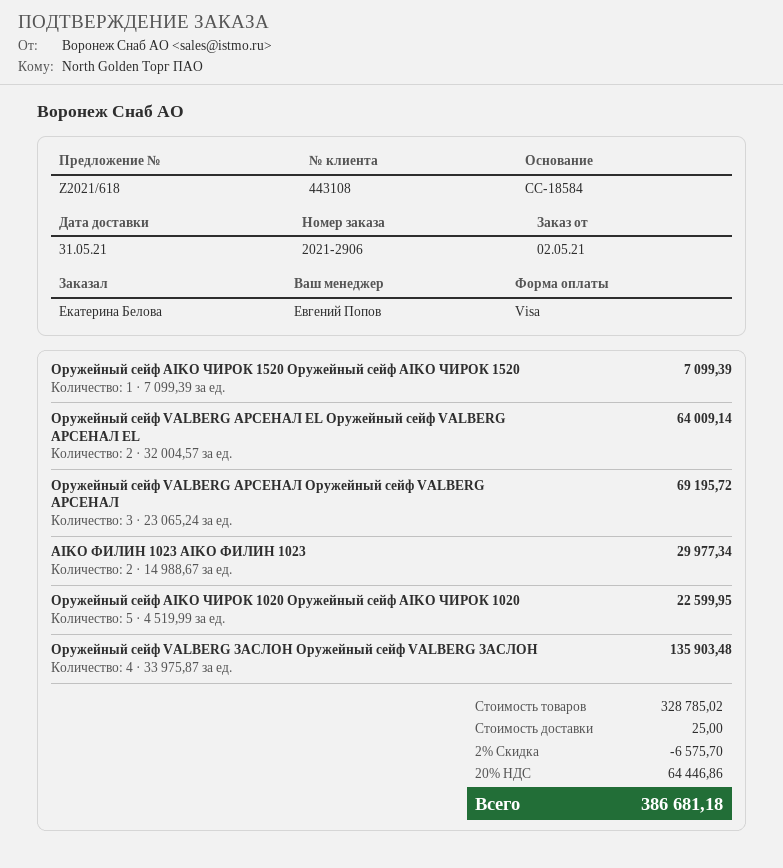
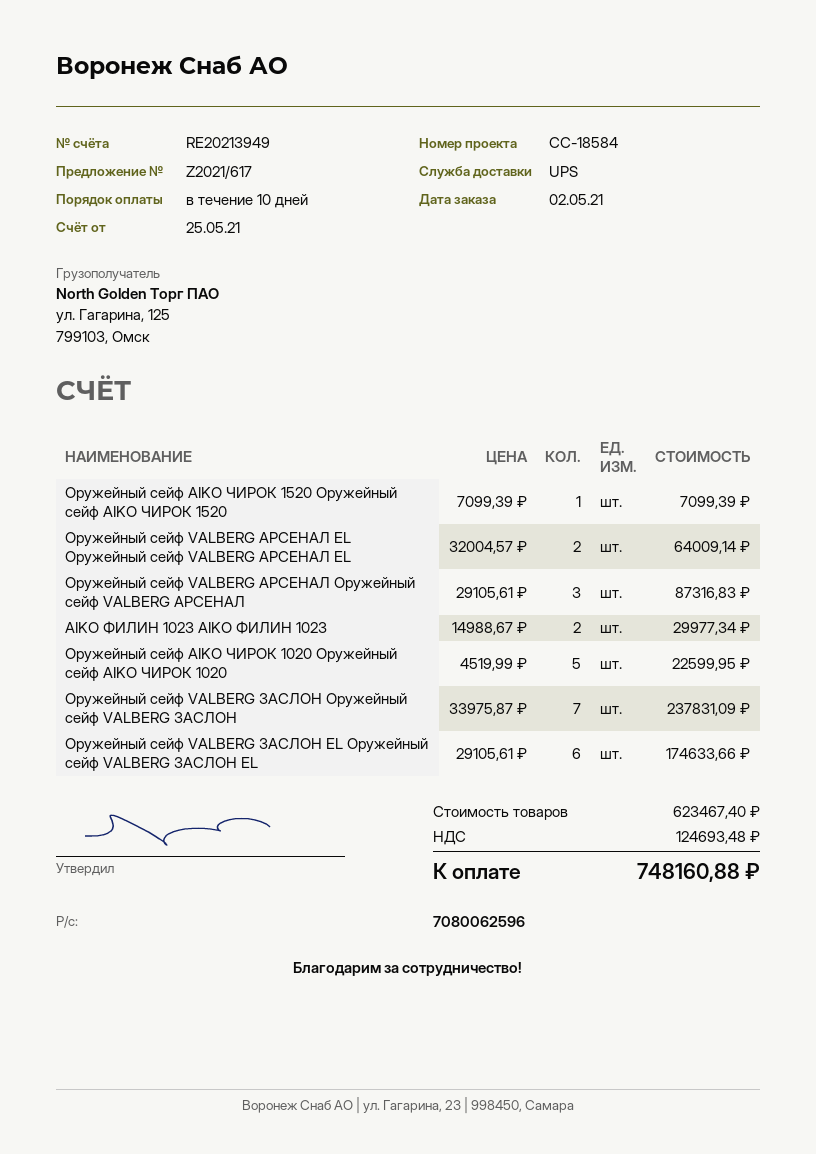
quote number: Z2021/618 -> Z2021/617
Оружейный сейф VALBERG АРСЕНАЛ Оружейный сейф VALBERG АРСЕНАЛ: 3 x 23065.24 = 69195.72 -> 3 x 29105.61 = 87316.83
Оружейный сейф VALBERG ЗАСЛОН Оружейный сейф VALBERG ЗАСЛОН: 4 x 33975.87 = 135903.48 -> 7 x 33975.87 = 237831.09
Оружейный сейф VALBERG ЗАСЛОН EL Оружейный сейф VALBERG ЗАСЛОН EL: none -> 6 x 29105.61 = 174633.66
subtotal: 328785.02 -> 623467.40
discount: 2% = 6575.70 -> none
shipping: 25.00 -> none
tax: 64446.86 -> 124693.48
total: 386681.18 -> 748160.88

